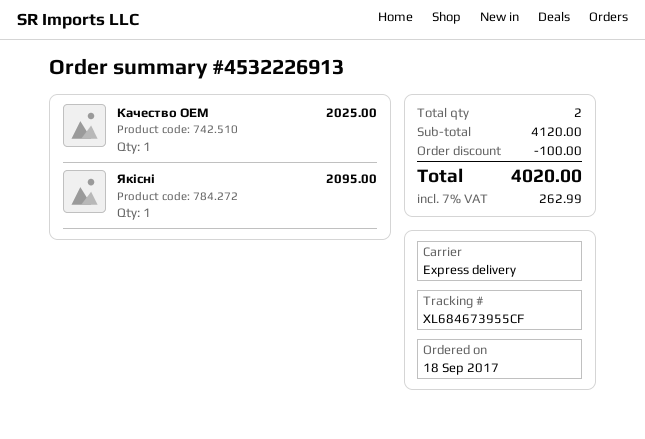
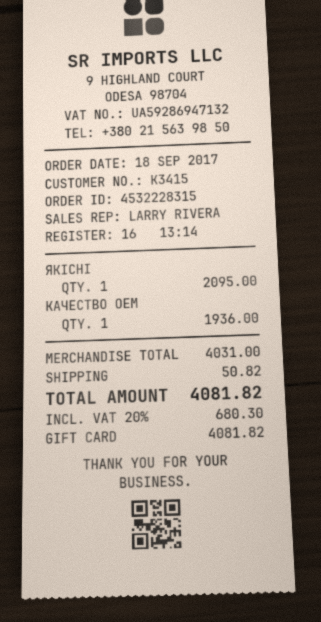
order number: 4532226913 -> 4532228315
Качество OEM: 1 for 2025.00 -> 1 for 1936.00
subtotal: 4120.00 -> 4031.00
discount: 100.00 -> none
shipping: none -> 50.82
tax: 7% = 262.99 -> 20% = 680.30
total: 4020.00 -> 4081.82

